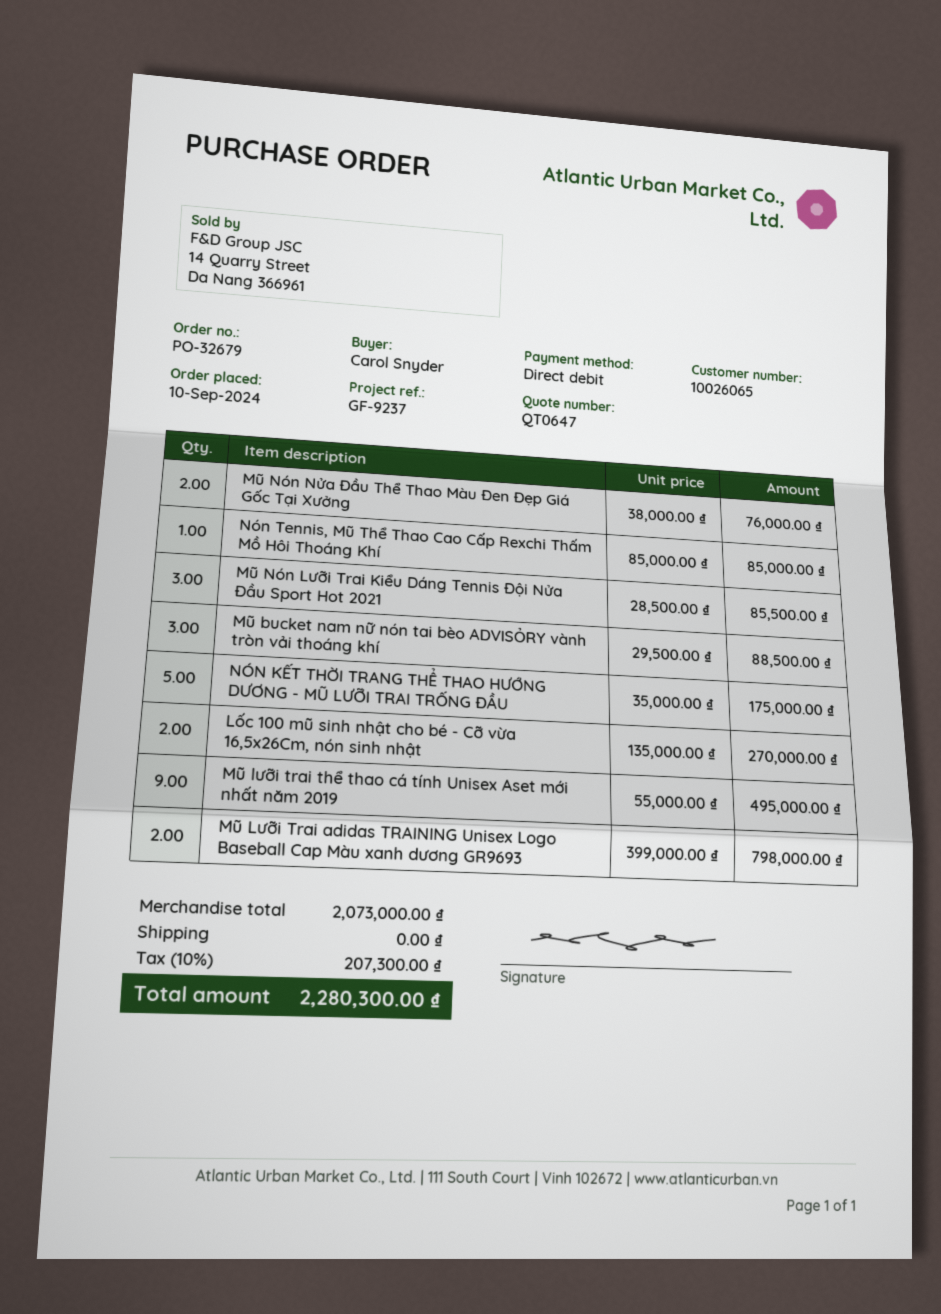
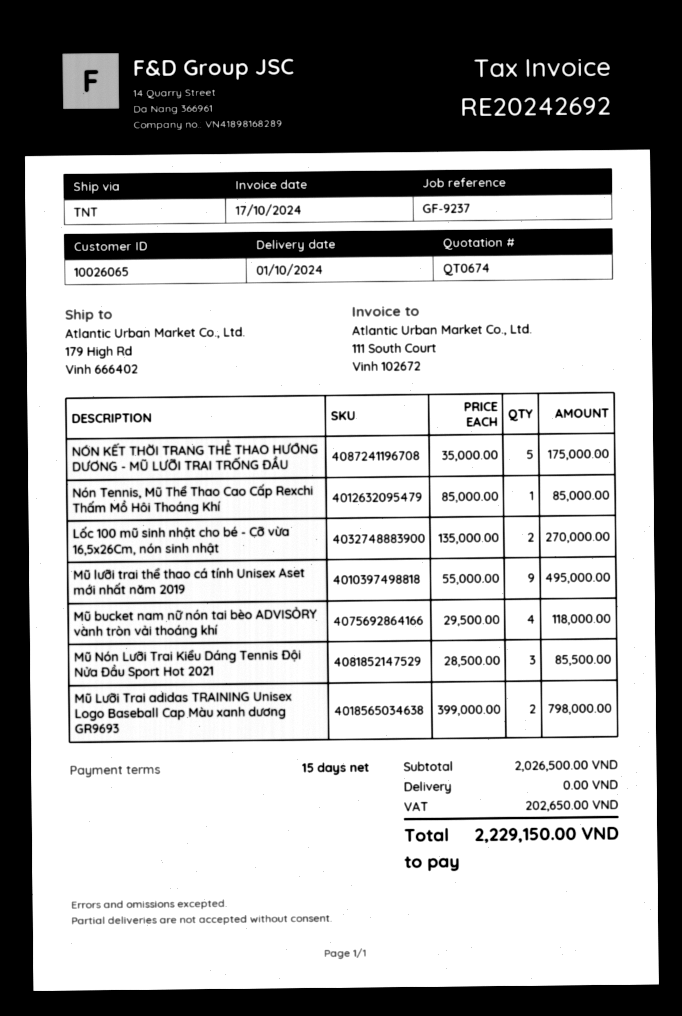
quote number: QT0647 -> QT0674
Mũ Nón Nửa Đầu Thể Thao Màu Đen Đẹp Giá Gốc Tại Xưởng: 2 x 38000.00 = 76000.00 -> none
Mũ bucket nam nữ nón tai bèo ADVISỎRY vành tròn vải thoáng khí: 3 x 29500.00 = 88500.00 -> 4 x 29500.00 = 118000.00
subtotal: 2073000.00 -> 2026500.00
tax: 207300.00 -> 202650.00
total: 2280300.00 -> 2229150.00

